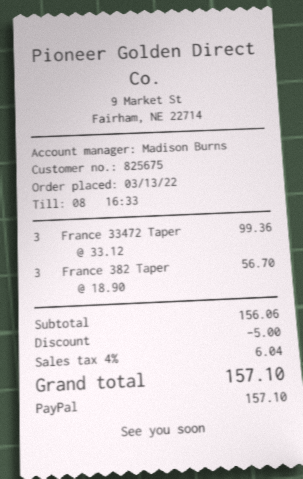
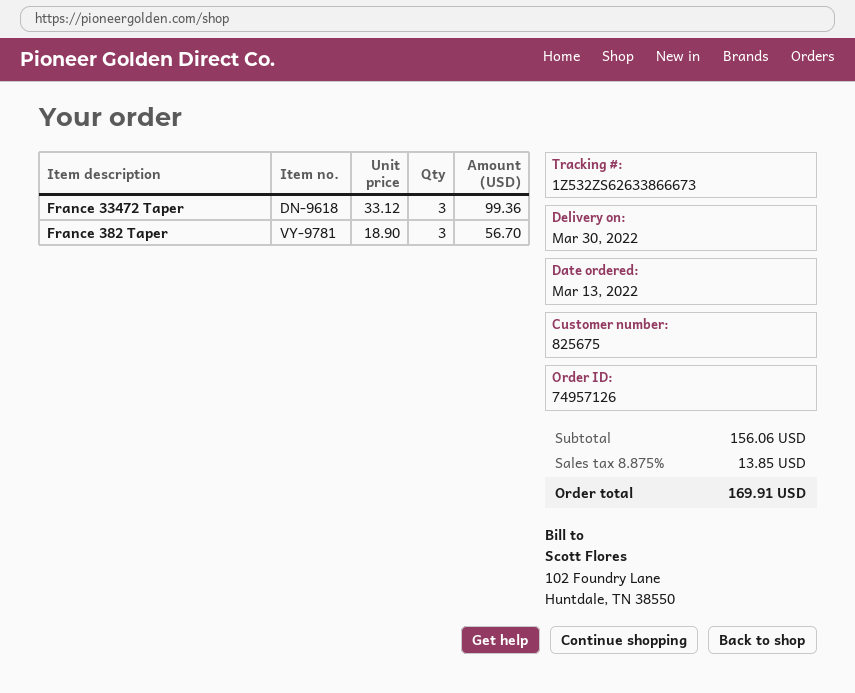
discount: 5.00 -> none
tax: 4% = 6.04 -> 8.875% = 13.85
total: 157.10 -> 169.91

